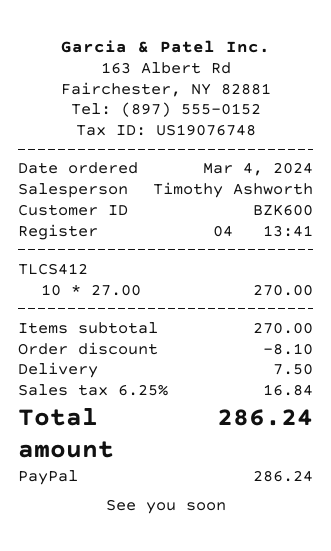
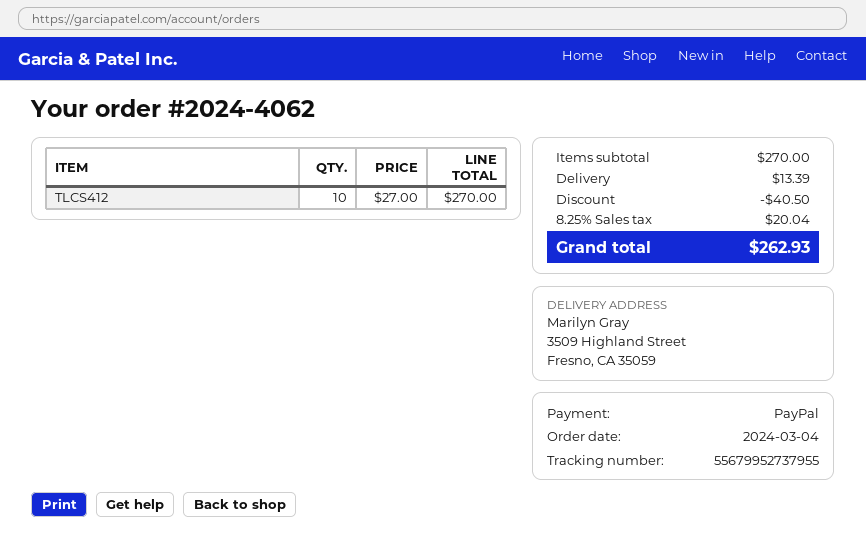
discount: 8.10 -> 40.50
shipping: 7.50 -> 13.39
tax: 6.25% = 16.84 -> 8.25% = 20.04
total: 286.24 -> 262.93

